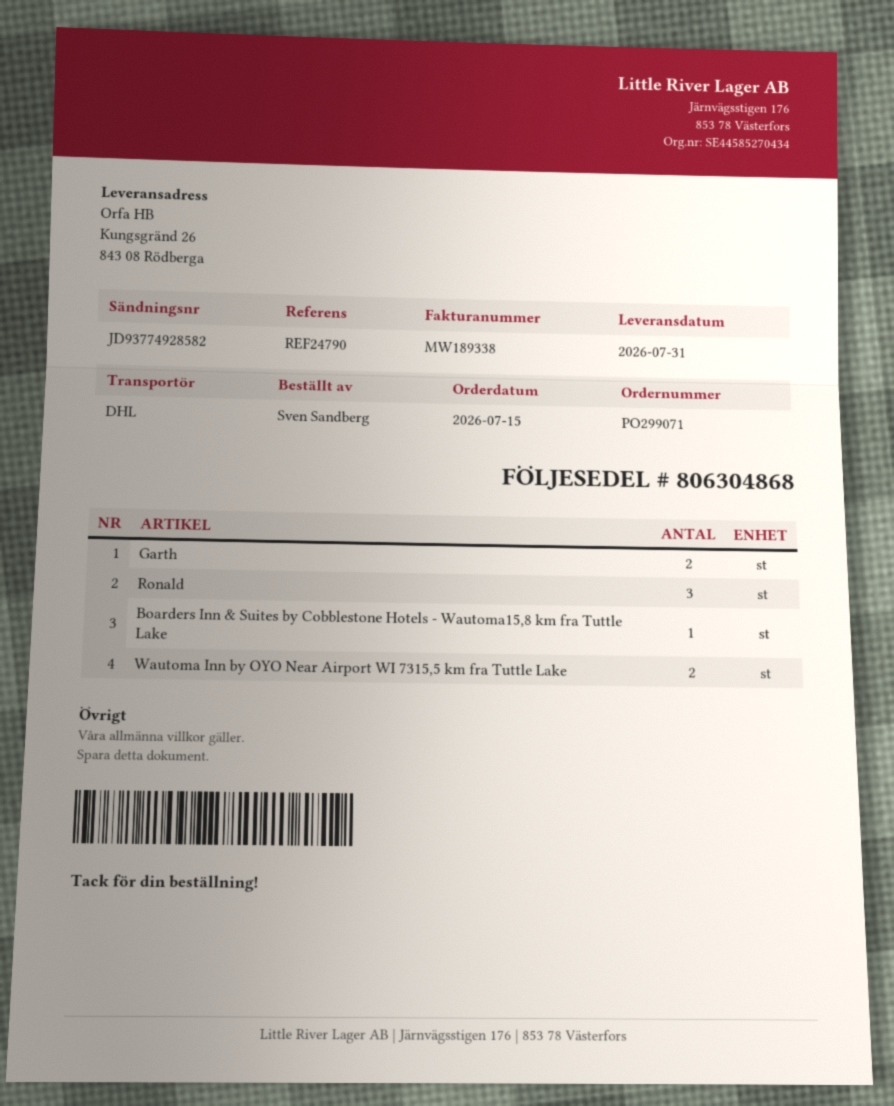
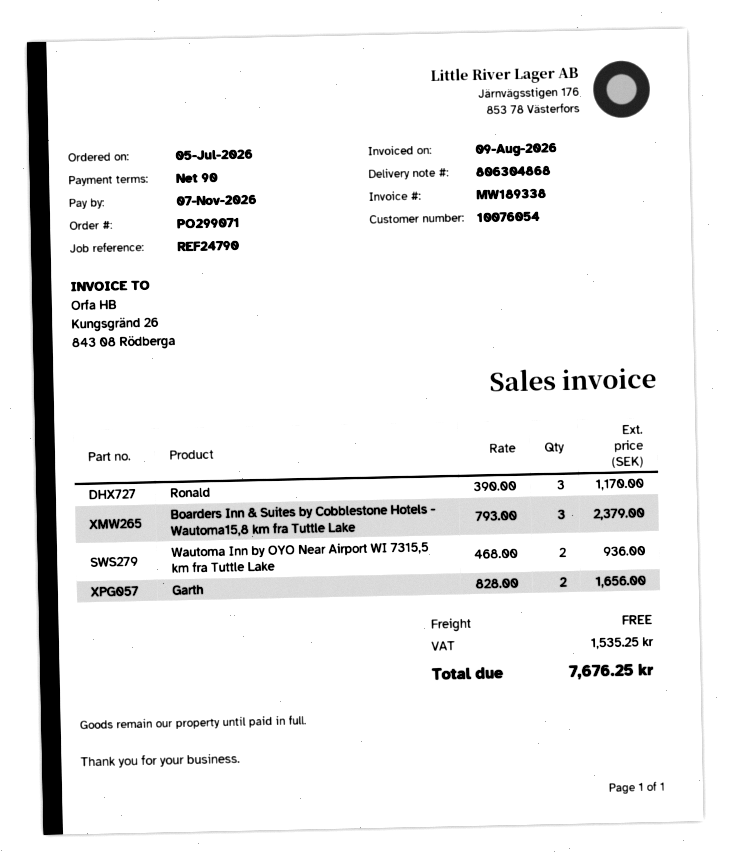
order date: 2026-07-15 -> 2026-07-05
Boarders Inn & Suites by Cobblestone Hotels - Wautoma15,8 km fra Tuttle Lake: 1 -> 3

